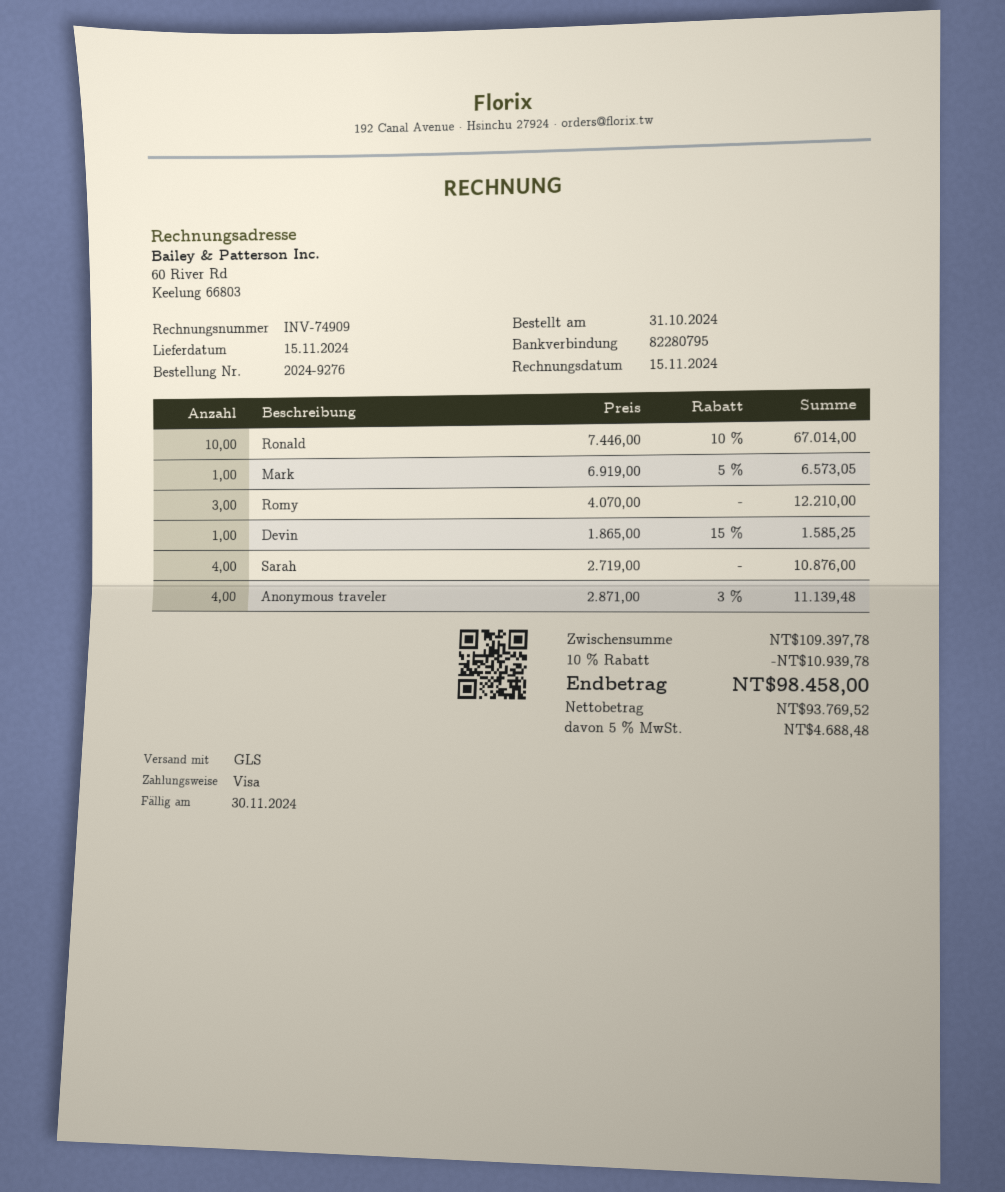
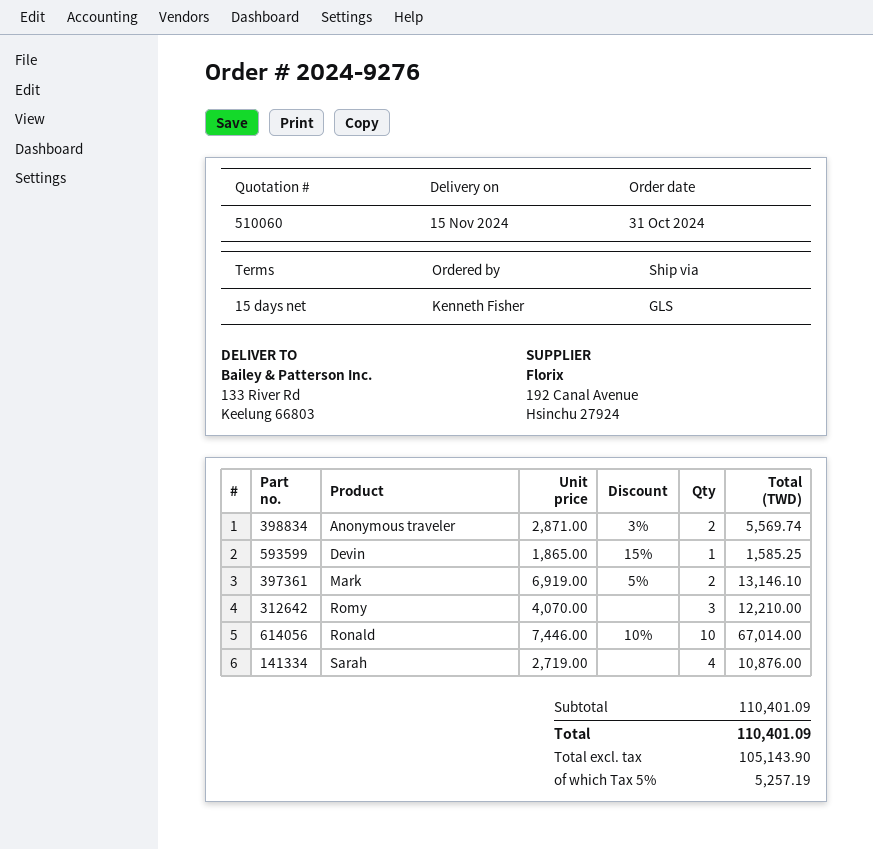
Mark: 1 x 6919.00 - 5% = 6573.05 -> 2 x 6919.00 - 5% = 13146.10
Anonymous traveler: 4 x 2871.00 - 3% = 11139.48 -> 2 x 2871.00 - 3% = 5569.74
subtotal: 109397.78 -> 110401.09
discount: 10% = 10939.78 -> none
net: 93769.52 -> 105143.90
tax: 5% = 4688.48 -> 5% = 5257.19
total: 98458.00 -> 110401.09

